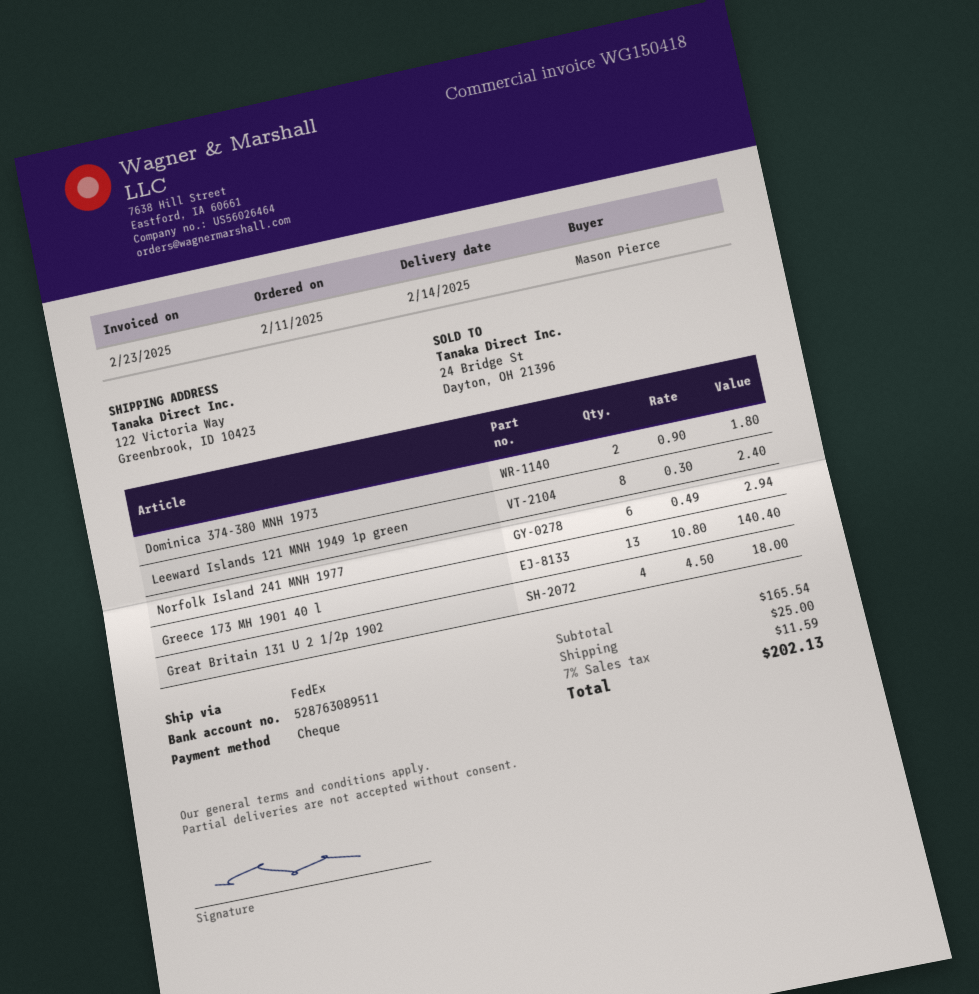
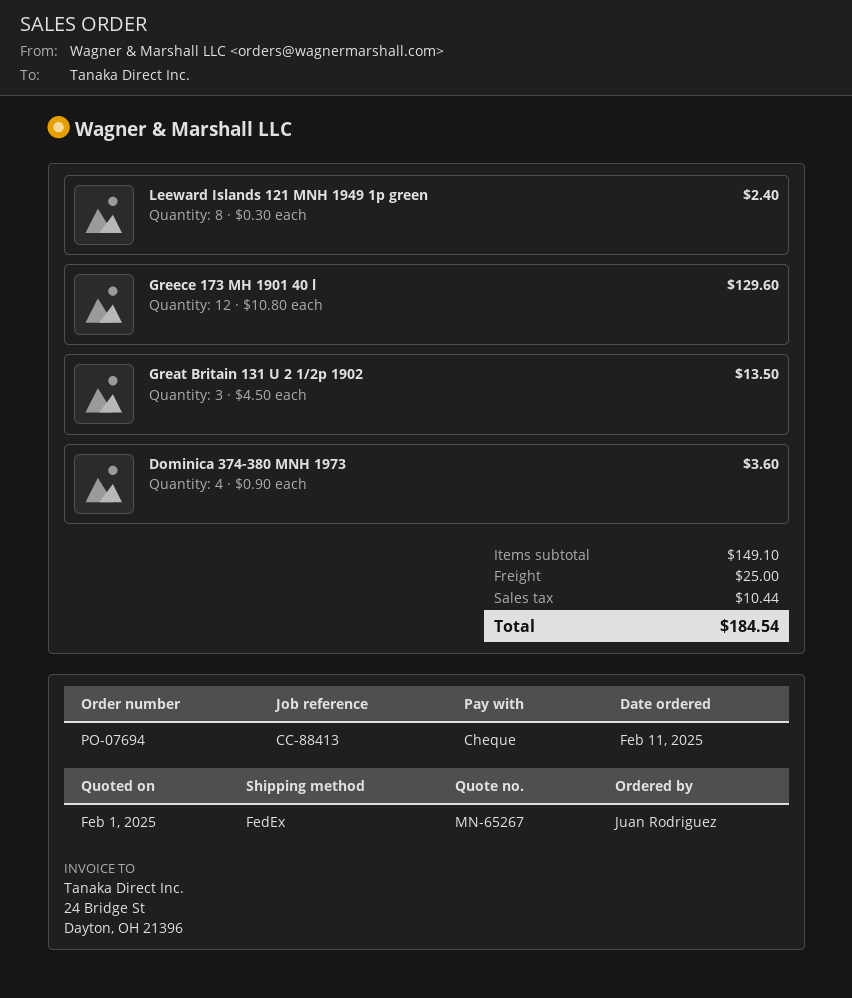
ordered by: Mason Pierce -> Juan Rodriguez
Dominica 374-380 MNH 1973: 2 x 0.90 = 1.80 -> 4 x 0.90 = 3.60
Norfolk Island 241 MNH 1977: 6 x 0.49 = 2.94 -> none
Greece 173 MH 1901 40 l: 13 x 10.80 = 140.40 -> 12 x 10.80 = 129.60
Great Britain 131 U 2 1/2p 1902: 4 x 4.50 = 18.00 -> 3 x 4.50 = 13.50
subtotal: 165.54 -> 149.10
tax: 11.59 -> 10.44
total: 202.13 -> 184.54

